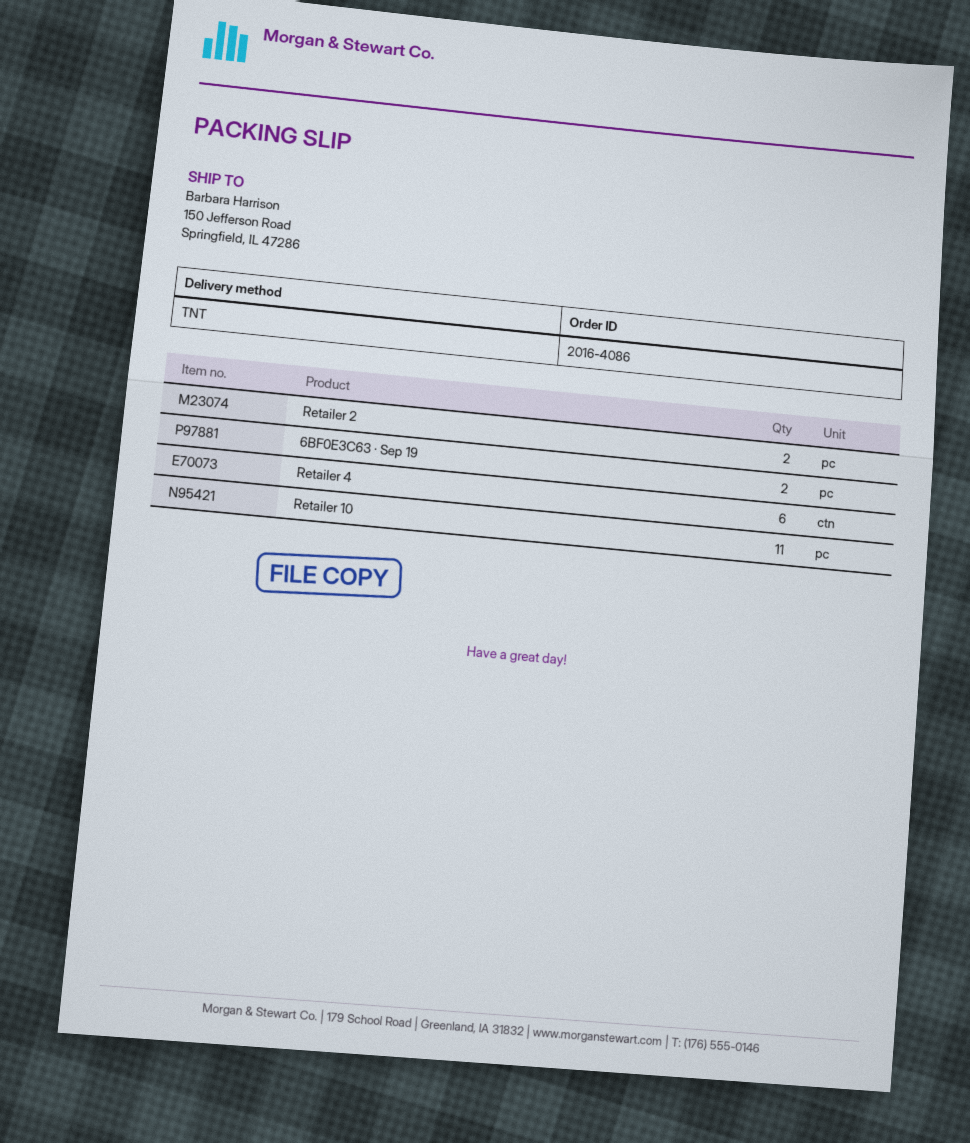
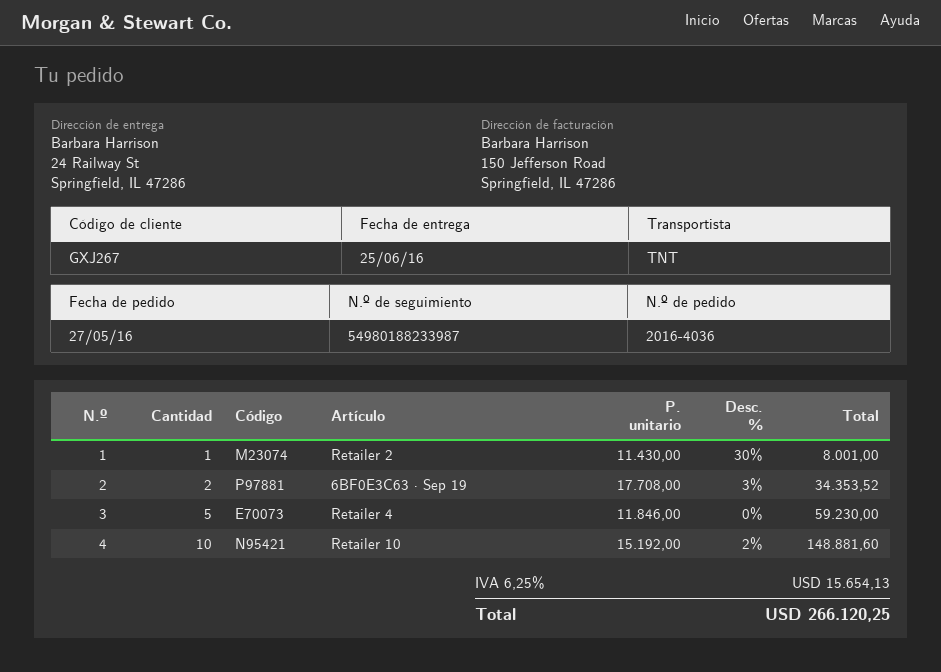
order number: 2016-4086 -> 2016-4036
ship to: 150 Jefferson Road, Springfield, IL 47286 -> 24 Railway St, Springfield, IL 47286
Retailer 2: 2 -> 1
Retailer 4: 6 -> 5
Retailer 10: 11 -> 10

